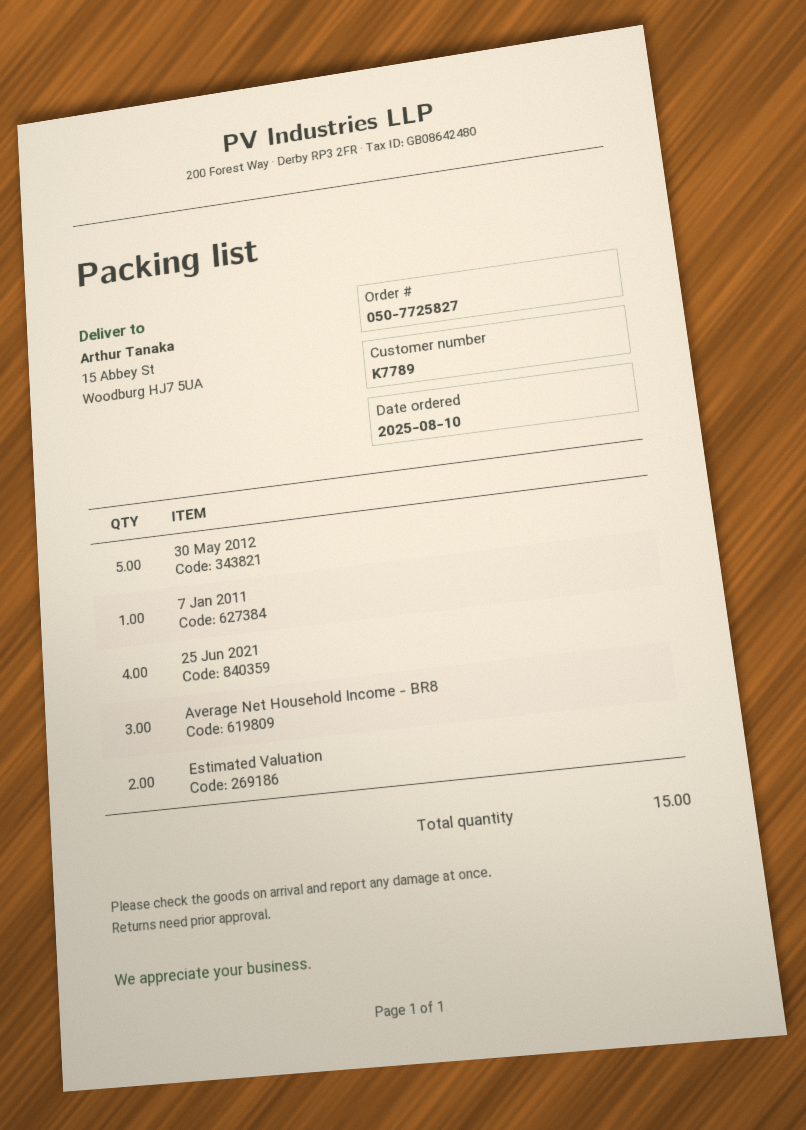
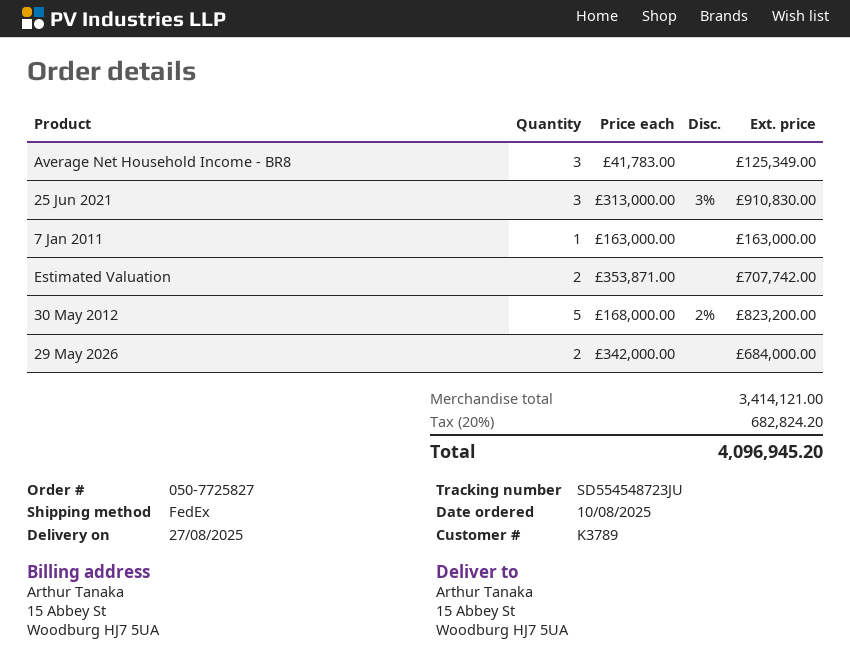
customer number: K7789 -> K3789
25 Jun 2021: 4 -> 3
29 May 2026: none -> 2

